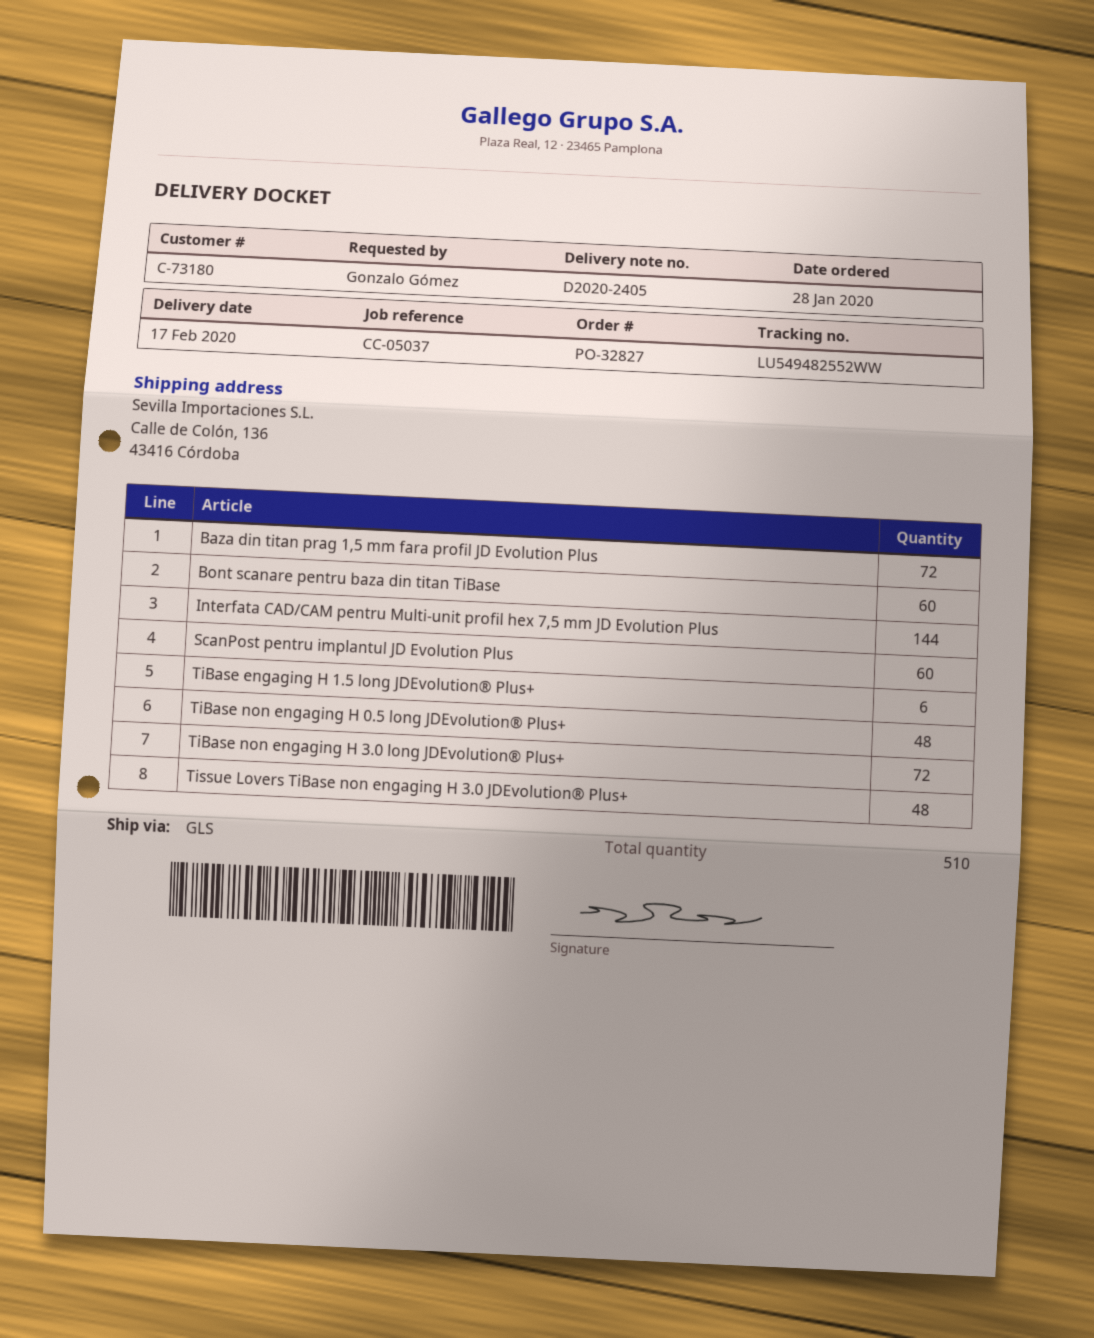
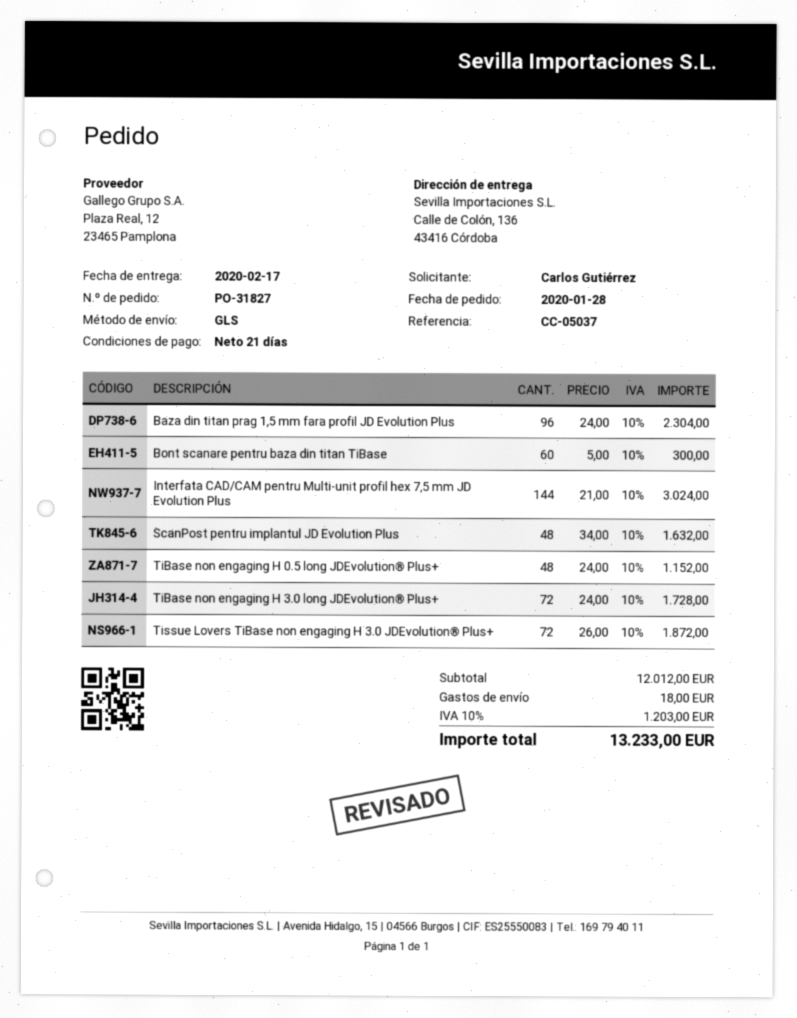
order number: PO-32827 -> PO-31827
ordered by: Gonzalo Gómez -> Carlos Gutiérrez
Baza din titan prag 1,5 mm fara profil JD Evolution Plus: 72 -> 96
ScanPost pentru implantul JD Evolution Plus: 60 -> 48
TiBase engaging H 1.5 long JDEvolution® Plus+: 6 -> none
Tissue Lovers TiBase non engaging H 3.0 JDEvolution® Plus+: 48 -> 72

